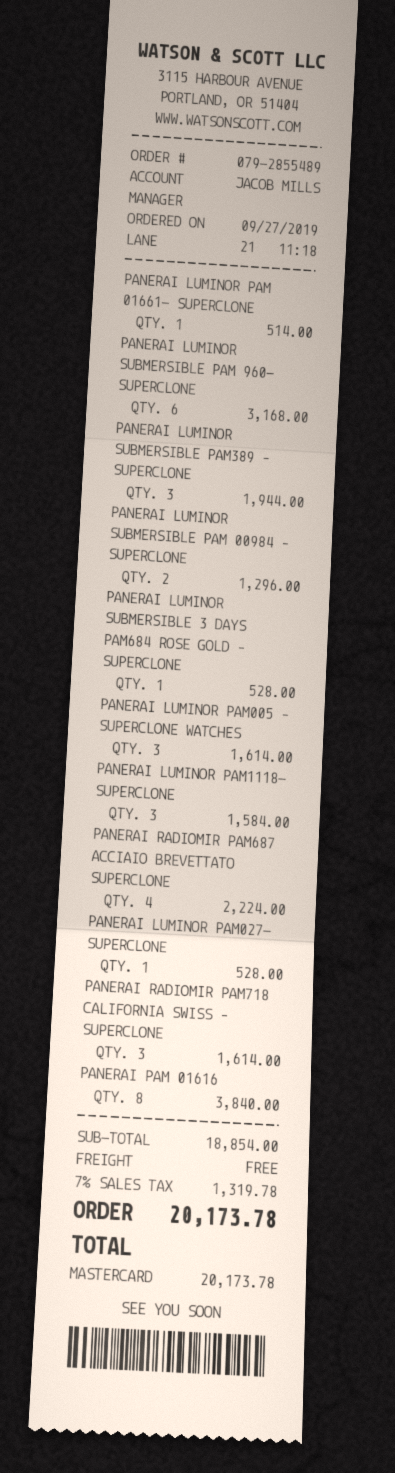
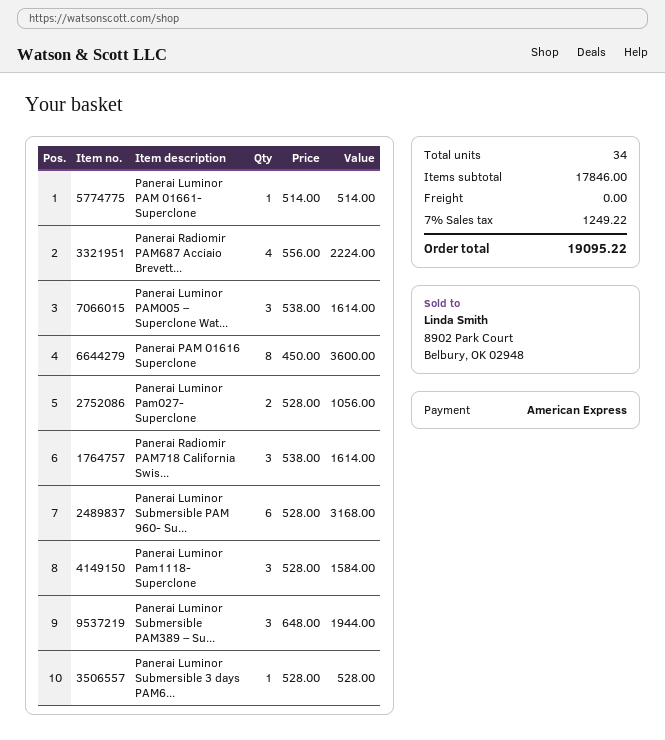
payment method: Mastercard -> American Express
PANERAI LUMINOR SUBMERSIBLE PAM 00984 – SUPERCLONE: 2 for 1296.00 -> none
PANERAI LUMINOR PAM027- SUPERCLONE: 1 for 528.00 -> 2 for 1056.00
PANERAI PAM 01616: 8 for 3840.00 -> 8 for 3600.00
subtotal: 18854.00 -> 17846.00
tax: 7% = 1319.78 -> 7% = 1249.22
total: 20173.78 -> 19095.22

